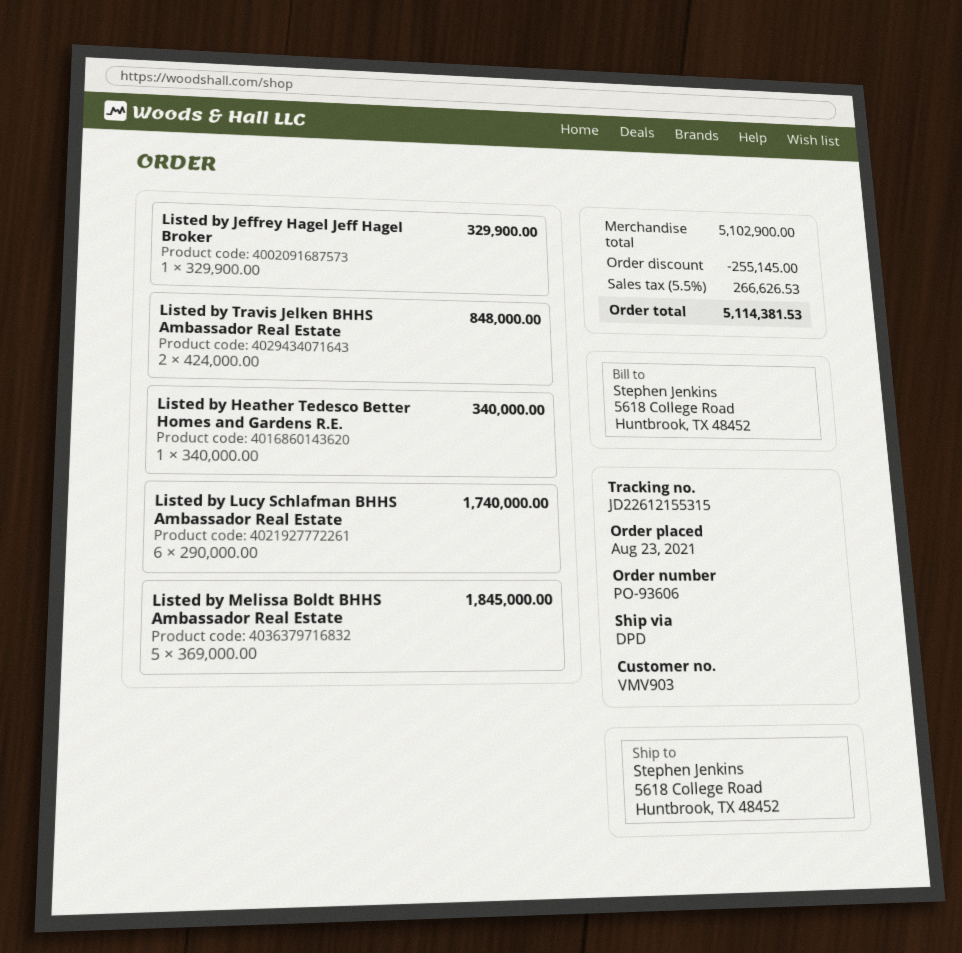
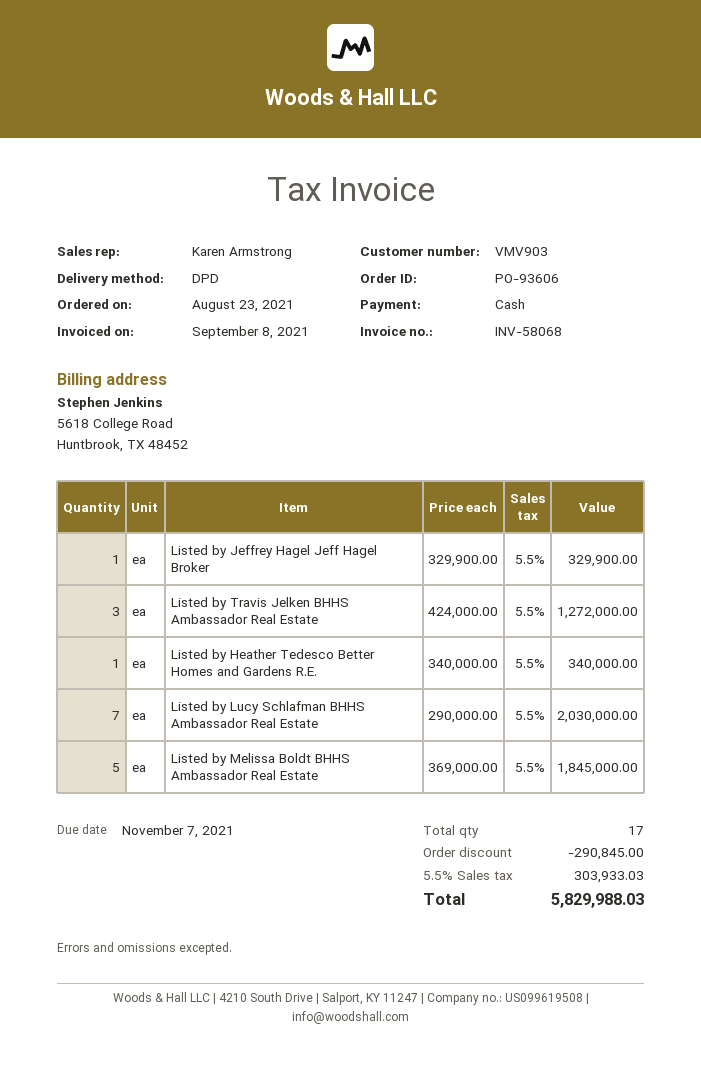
Listed by Travis Jelken BHHS Ambassador Real Estate: 2 x 424000.00 = 848000.00 -> 3 x 424000.00 = 1272000.00
Listed by Lucy Schlafman BHHS Ambassador Real Estate: 6 x 290000.00 = 1740000.00 -> 7 x 290000.00 = 2030000.00
discount: 255145.00 -> 290845.00
tax: 5.5% = 266626.53 -> 5.5% = 303933.03
total: 5114381.53 -> 5829988.03

